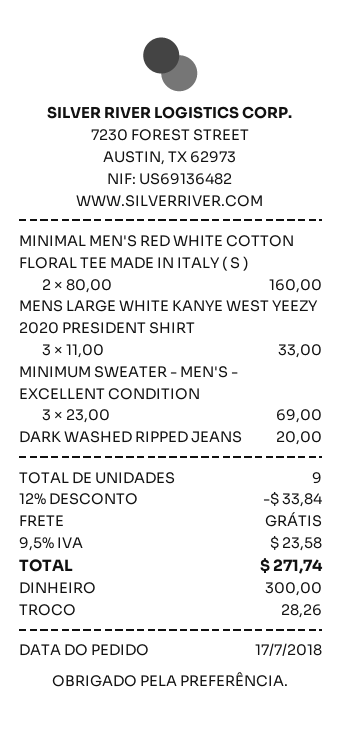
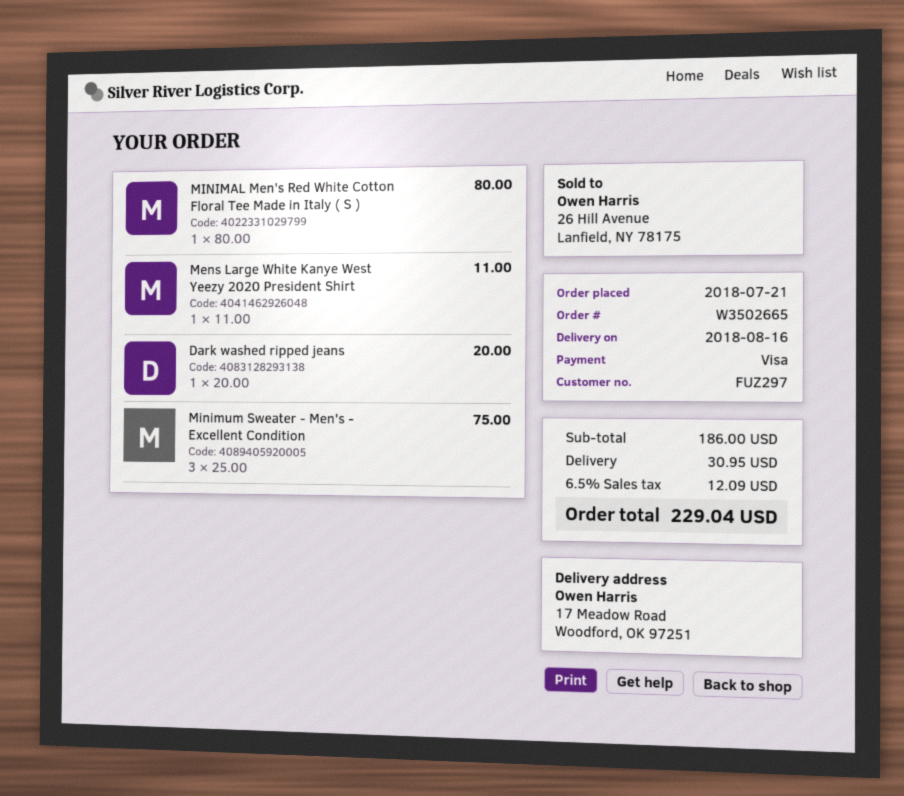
order date: 2018-07-17 -> 2018-07-21
payment method: cash -> Visa
MINIMAL MEN'S RED WHITE COTTON FLORAL TEE MADE IN ITALY ( S ): 2 x 80.00 = 160.00 -> 1 x 80.00 = 80.00
MENS LARGE WHITE KANYE WEST YEEZY 2020 PRESIDENT SHIRT: 3 x 11.00 = 33.00 -> 1 x 11.00 = 11.00
MINIMUM SWEATER - MEN'S - EXCELLENT CONDITION: 3 x 23.00 = 69.00 -> 3 x 25.00 = 75.00
discount: 12% = 33.84 -> none
shipping: 0.00 -> 30.95
tax: 9.5% = 23.58 -> 6.5% = 12.09
total: 271.74 -> 229.04

